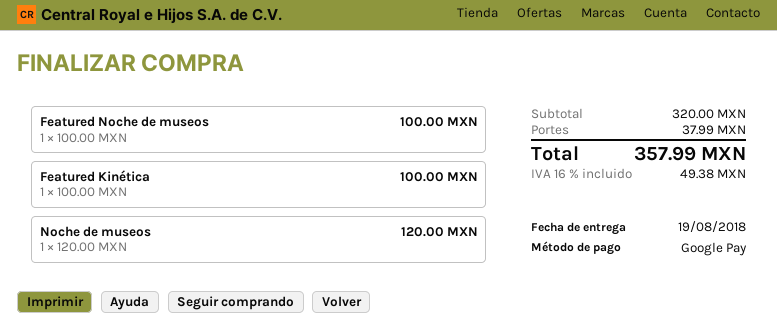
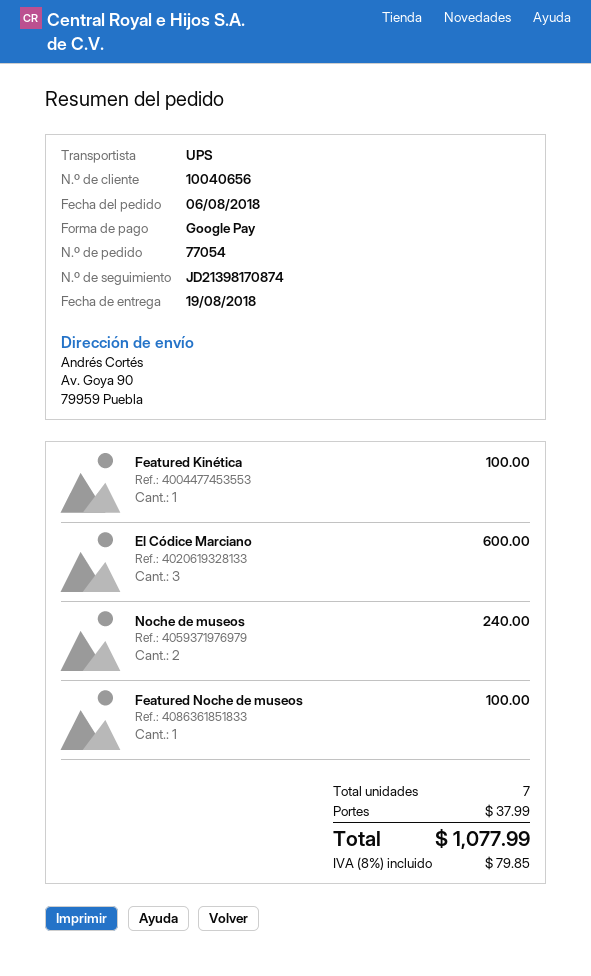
Noche de museos: 1 for 120.00 -> 2 for 240.00
El Códice Marciano: none -> 3 for 600.00
tax: 16% = 49.38 -> 8% = 79.85
total: 357.99 -> 1077.99

